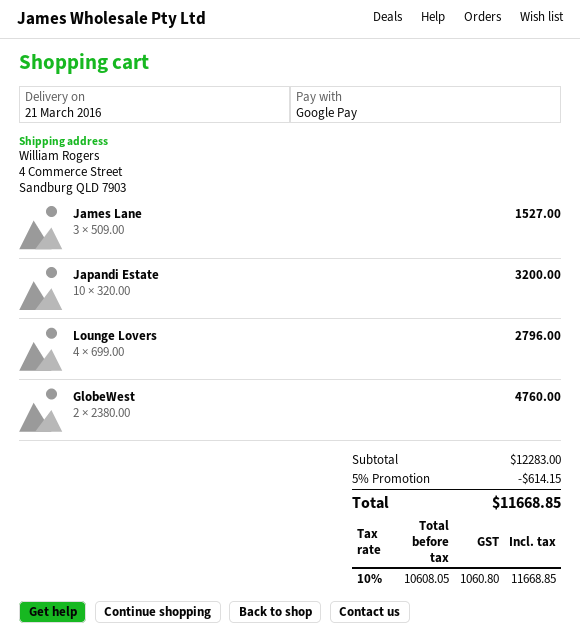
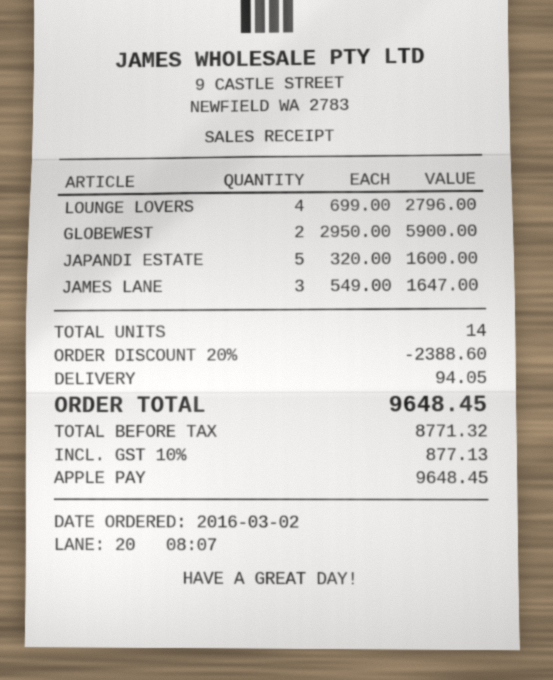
payment method: Google Pay -> Apple Pay
James Lane: 3 x 509.00 = 1527.00 -> 3 x 549.00 = 1647.00
Japandi Estate: 10 x 320.00 = 3200.00 -> 5 x 320.00 = 1600.00
GlobeWest: 2 x 2380.00 = 4760.00 -> 2 x 2950.00 = 5900.00
discount: 5% = 614.15 -> 20% = 2388.60
shipping: none -> 94.05
net: 10608.05 -> 8771.32
tax: 10% = 1060.80 -> 10% = 877.13
total: 11668.85 -> 9648.45

